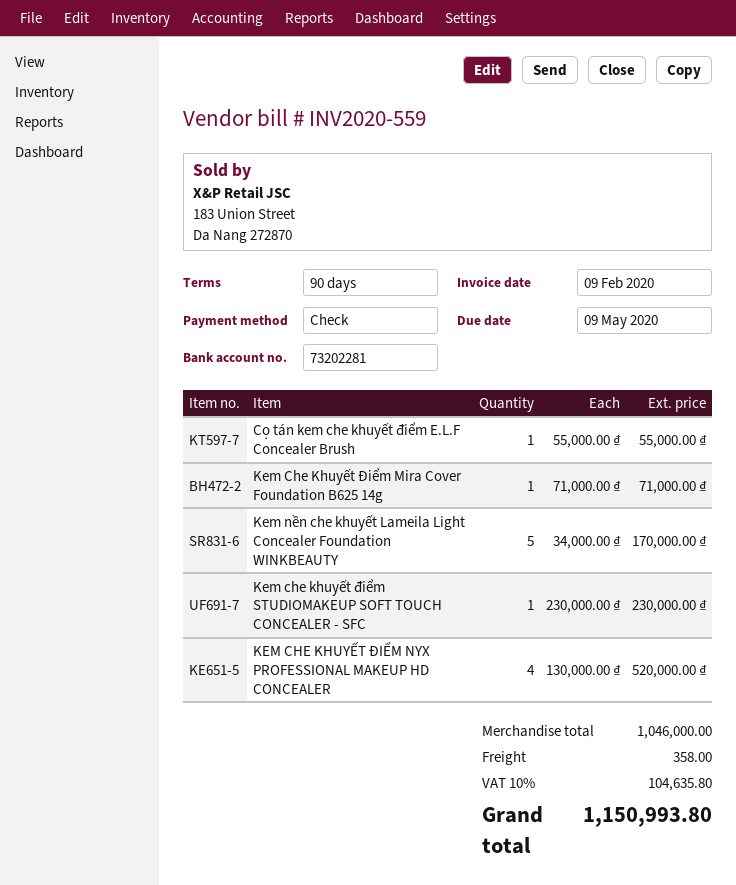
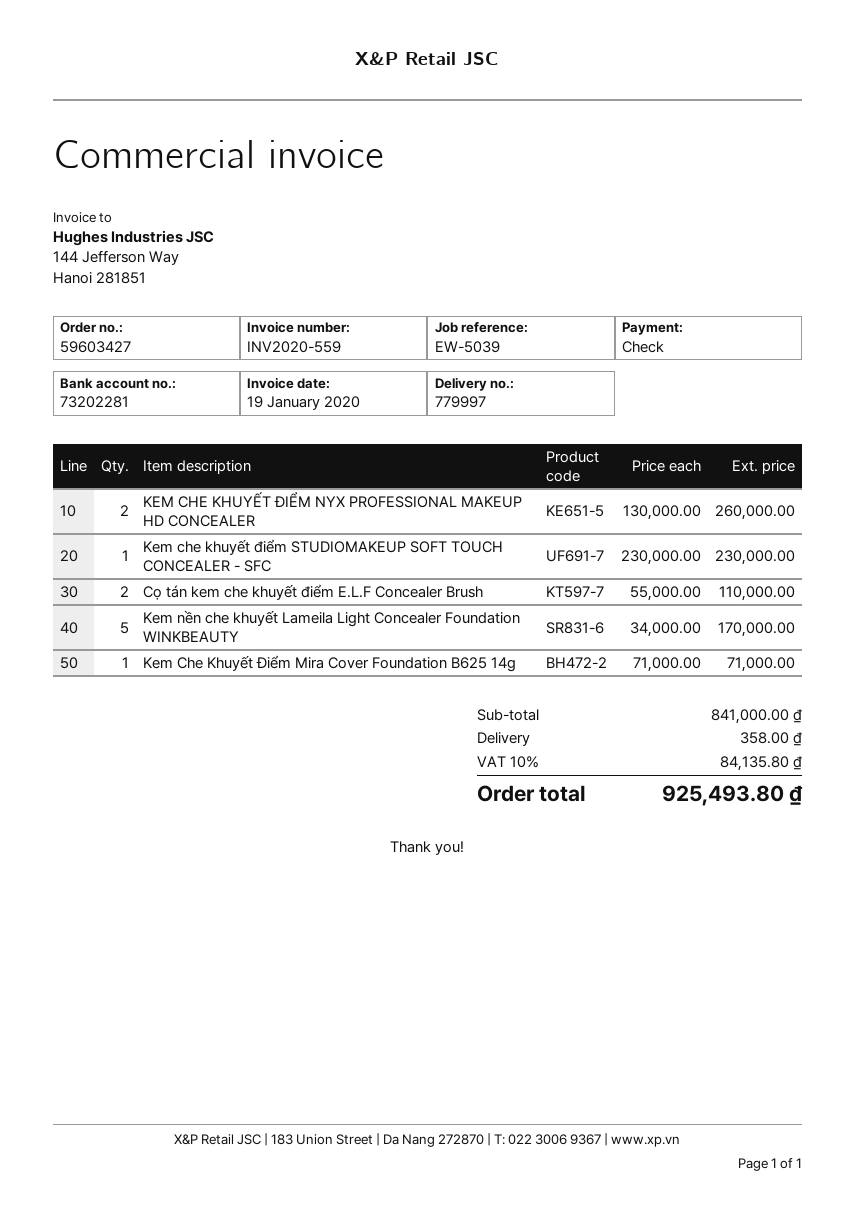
invoice date: 2020-02-09 -> 2020-01-19
Cọ tán kem che khuyết điểm E.L.F Concealer Brush: 1 x 55000.00 = 55000.00 -> 2 x 55000.00 = 110000.00
KEM CHE KHUYẾT ĐIỂM NYX PROFESSIONAL MAKEUP HD CONCEALER: 4 x 130000.00 = 520000.00 -> 2 x 130000.00 = 260000.00
subtotal: 1046000.00 -> 841000.00
tax: 10% = 104635.80 -> 10% = 84135.80
total: 1150993.80 -> 925493.80

